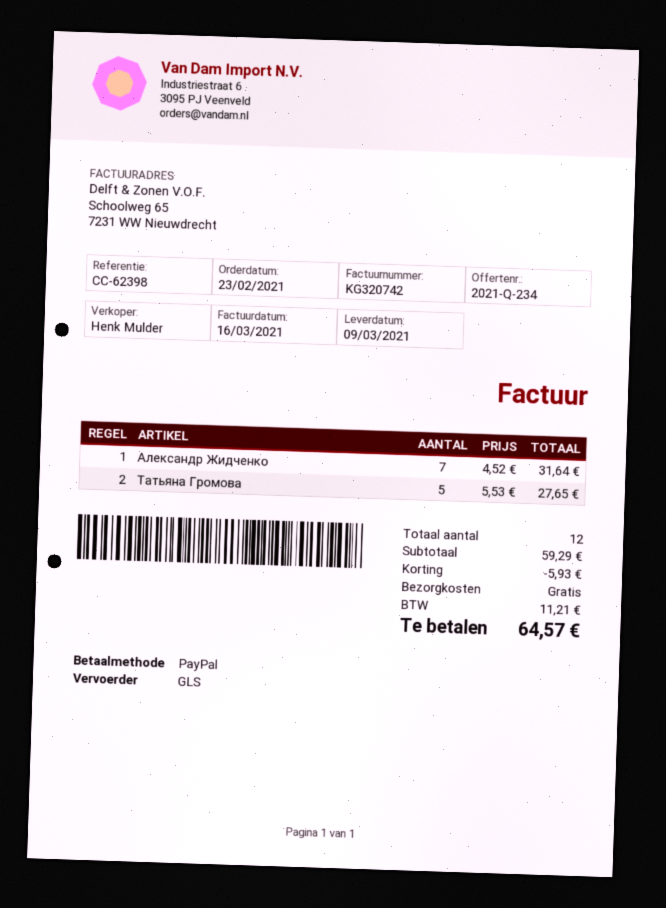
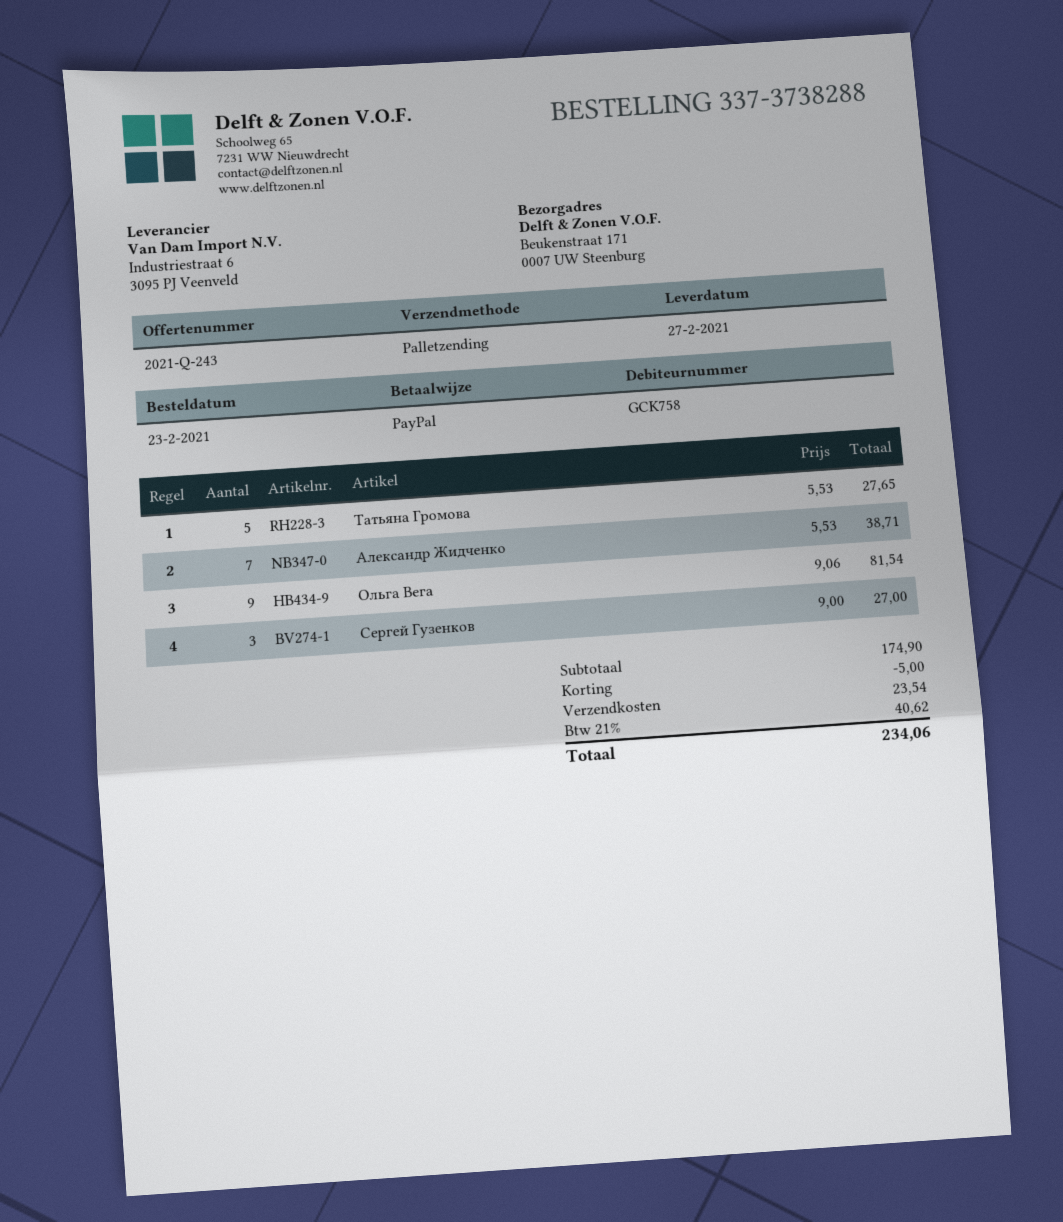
quote number: 2021-Q-234 -> 2021-Q-243
delivery date: 2021-03-09 -> 2021-02-27
shipping method: GLS -> pallet freight
Александр Жидченко: 7 x 4.52 = 31.64 -> 7 x 5.53 = 38.71
Ольга Вега: none -> 9 x 9.06 = 81.54
Сергей Гузенков: none -> 3 x 9.00 = 27.00
subtotal: 59.29 -> 174.90
discount: 5.93 -> 5.00
shipping: 0.00 -> 23.54
tax: 11.21 -> 40.62
total: 64.57 -> 234.06

